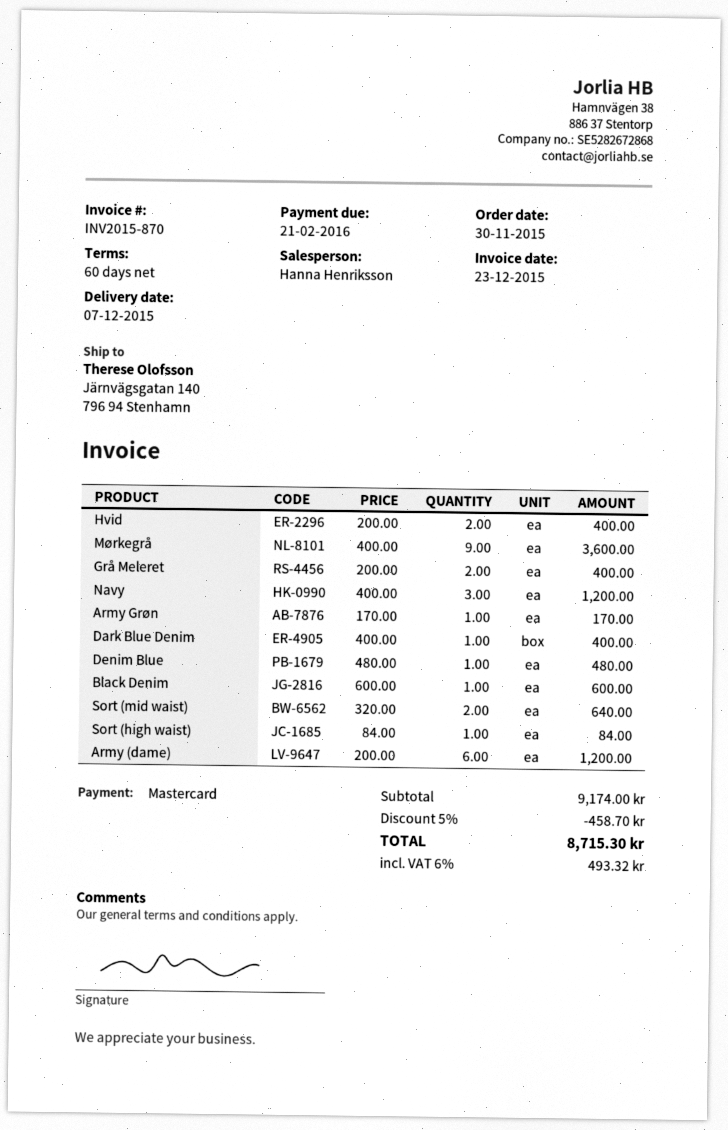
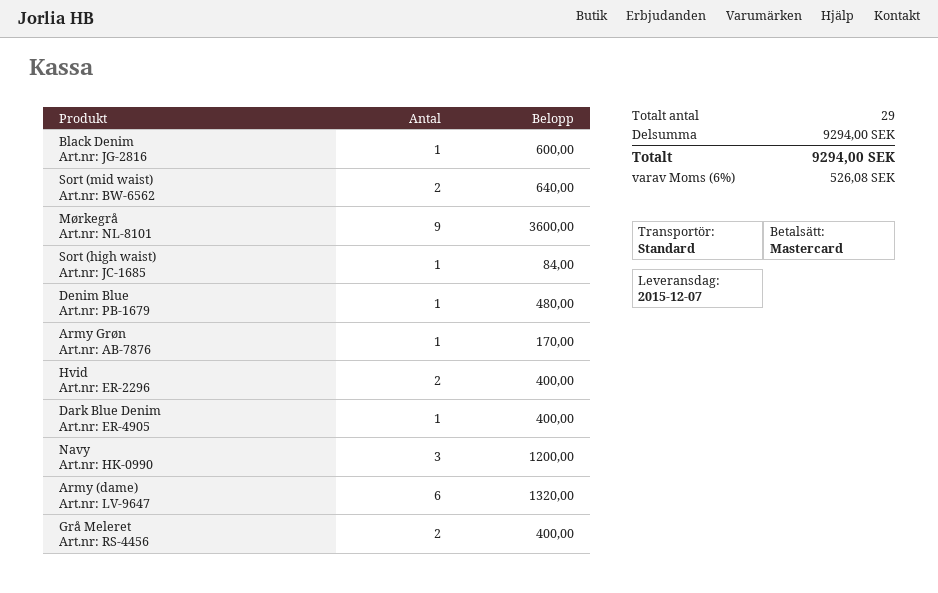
Army (dame): 6 for 1200.00 -> 6 for 1320.00
subtotal: 9174.00 -> 9294.00
discount: 5% = 458.70 -> none
tax: 6% = 493.32 -> 6% = 526.08
total: 8715.30 -> 9294.00

